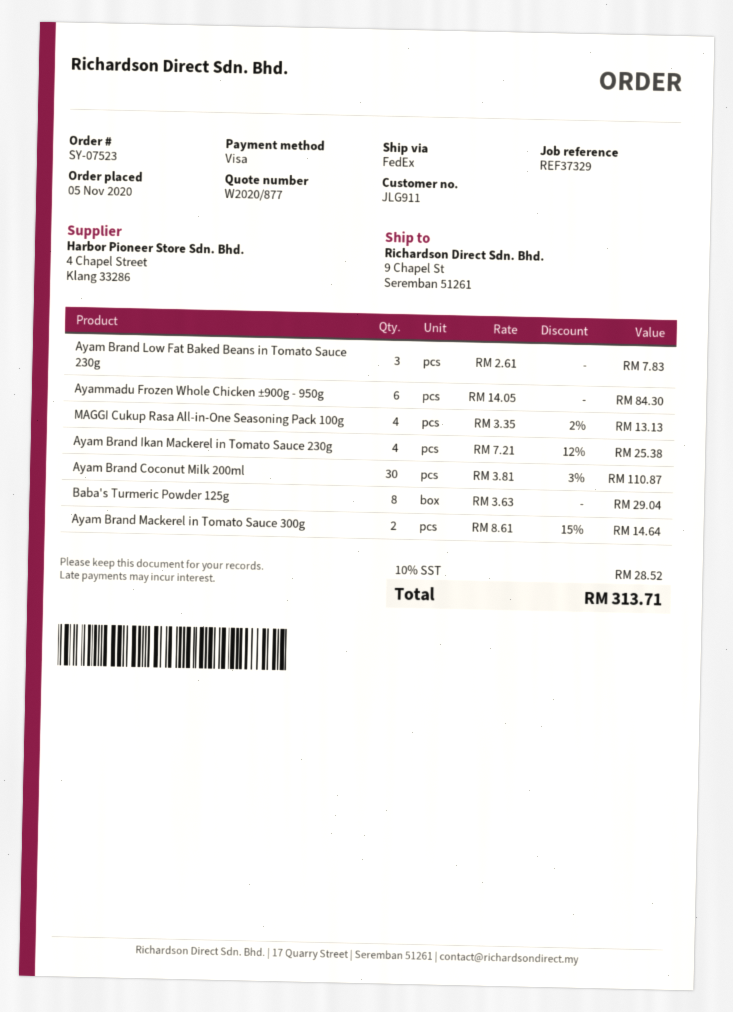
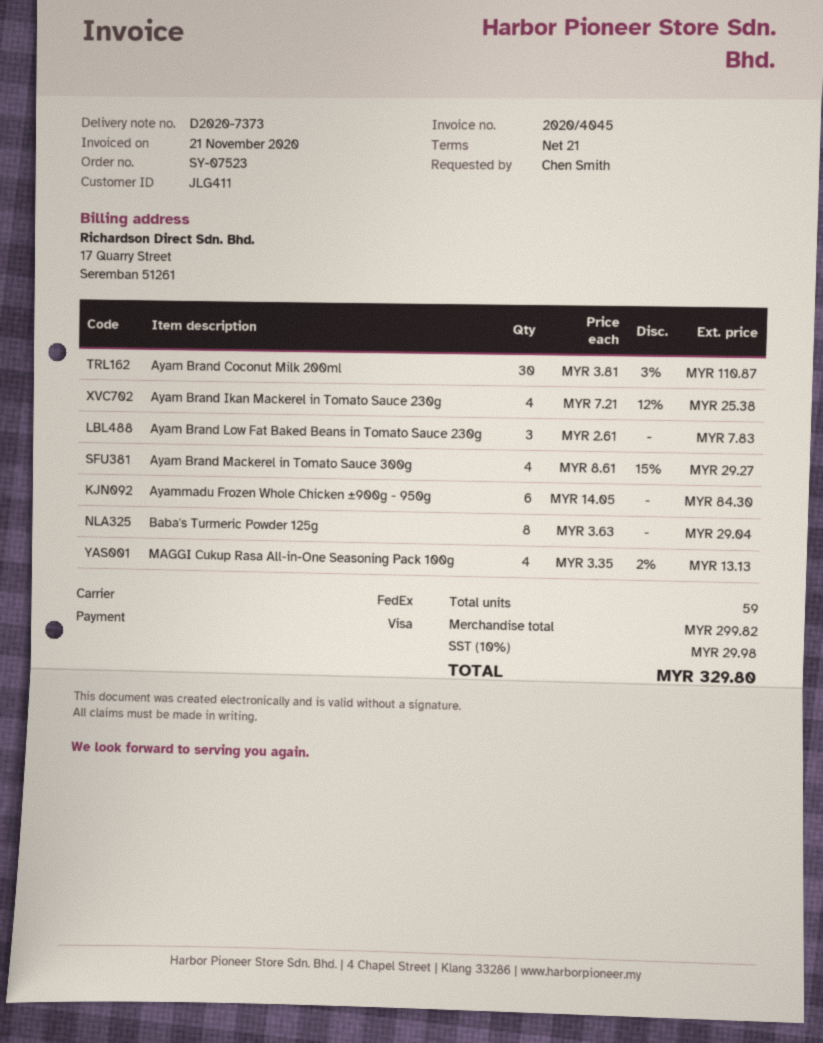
customer number: JLG911 -> JLG411
Ayam Brand Mackerel in Tomato Sauce 300g: 2 x 8.61 - 15% = 14.64 -> 4 x 8.61 - 15% = 29.27
tax: 10% = 28.52 -> 10% = 29.98
total: 313.71 -> 329.80

